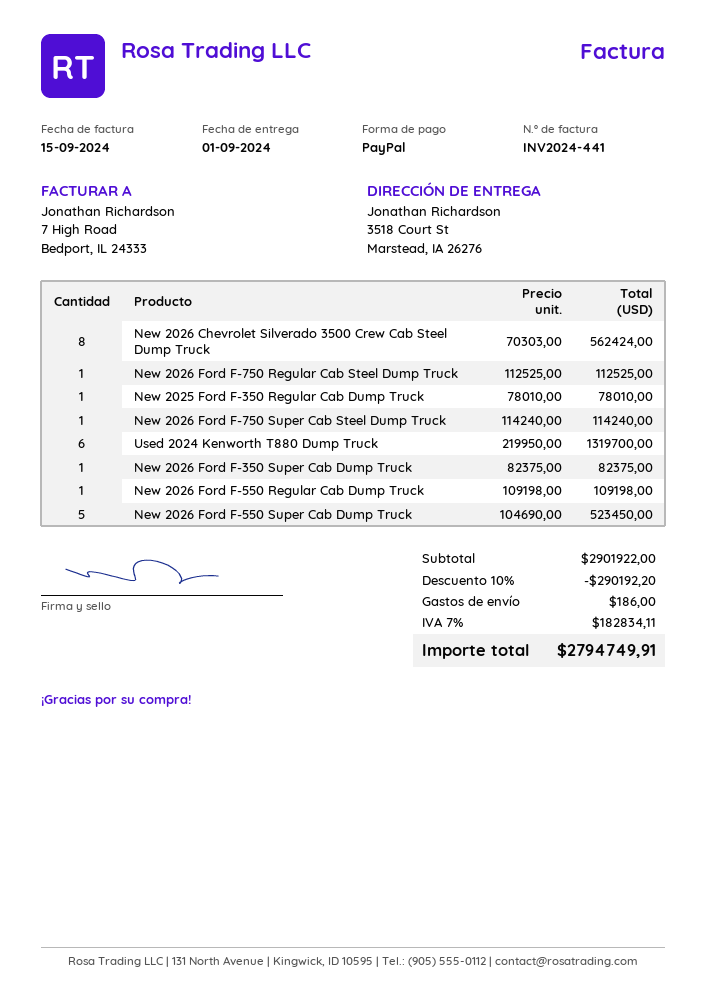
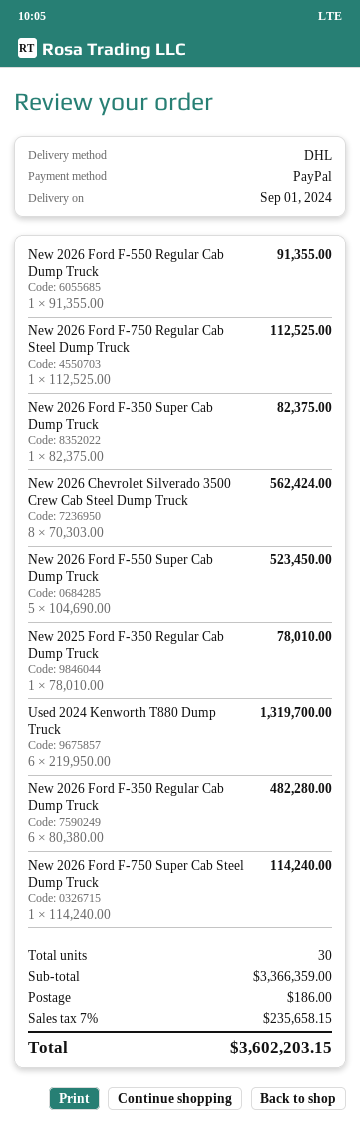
New 2026 Ford F-550 Regular Cab Dump Truck: 1 x 109198.00 = 109198.00 -> 1 x 91355.00 = 91355.00
New 2026 Ford F-350 Regular Cab Dump Truck: none -> 6 x 80380.00 = 482280.00
subtotal: 2901922.00 -> 3366359.00
discount: 10% = 290192.20 -> none
tax: 7% = 182834.11 -> 7% = 235658.15
total: 2794749.91 -> 3602203.15

